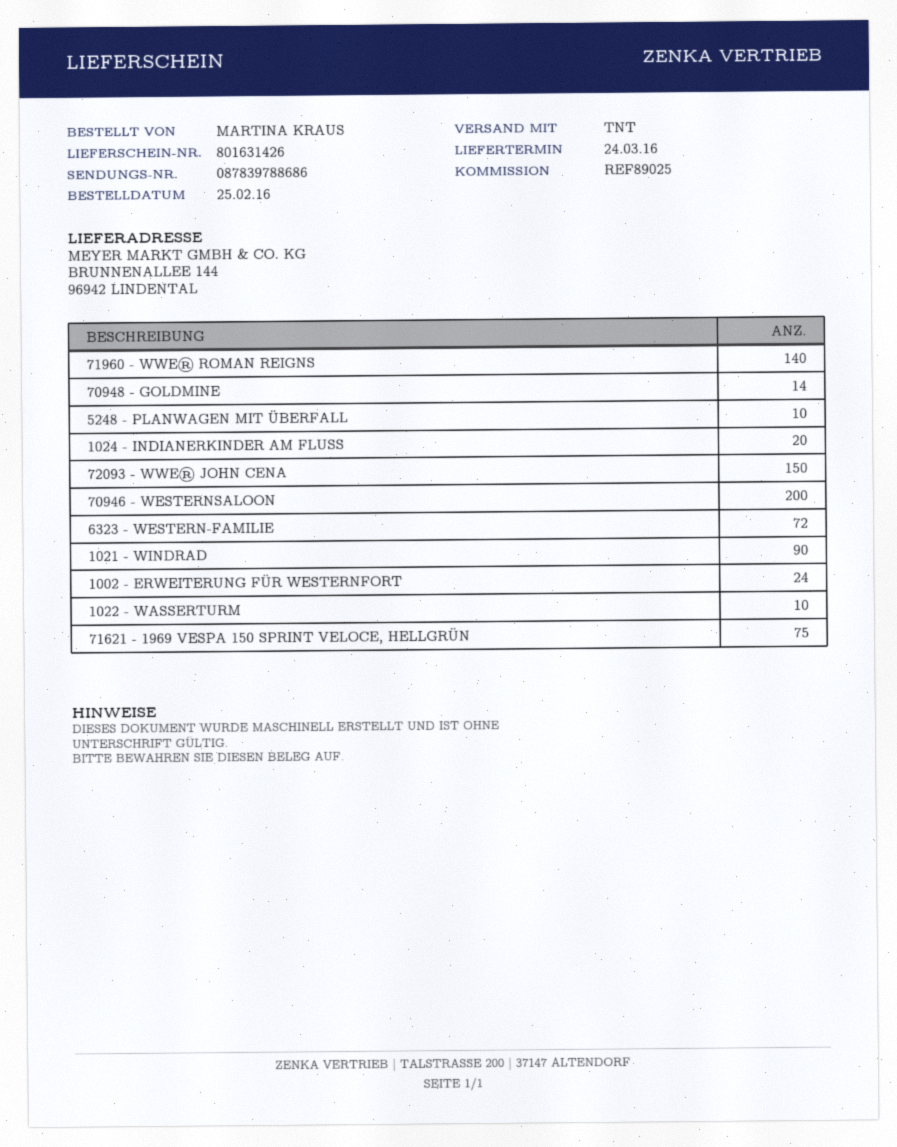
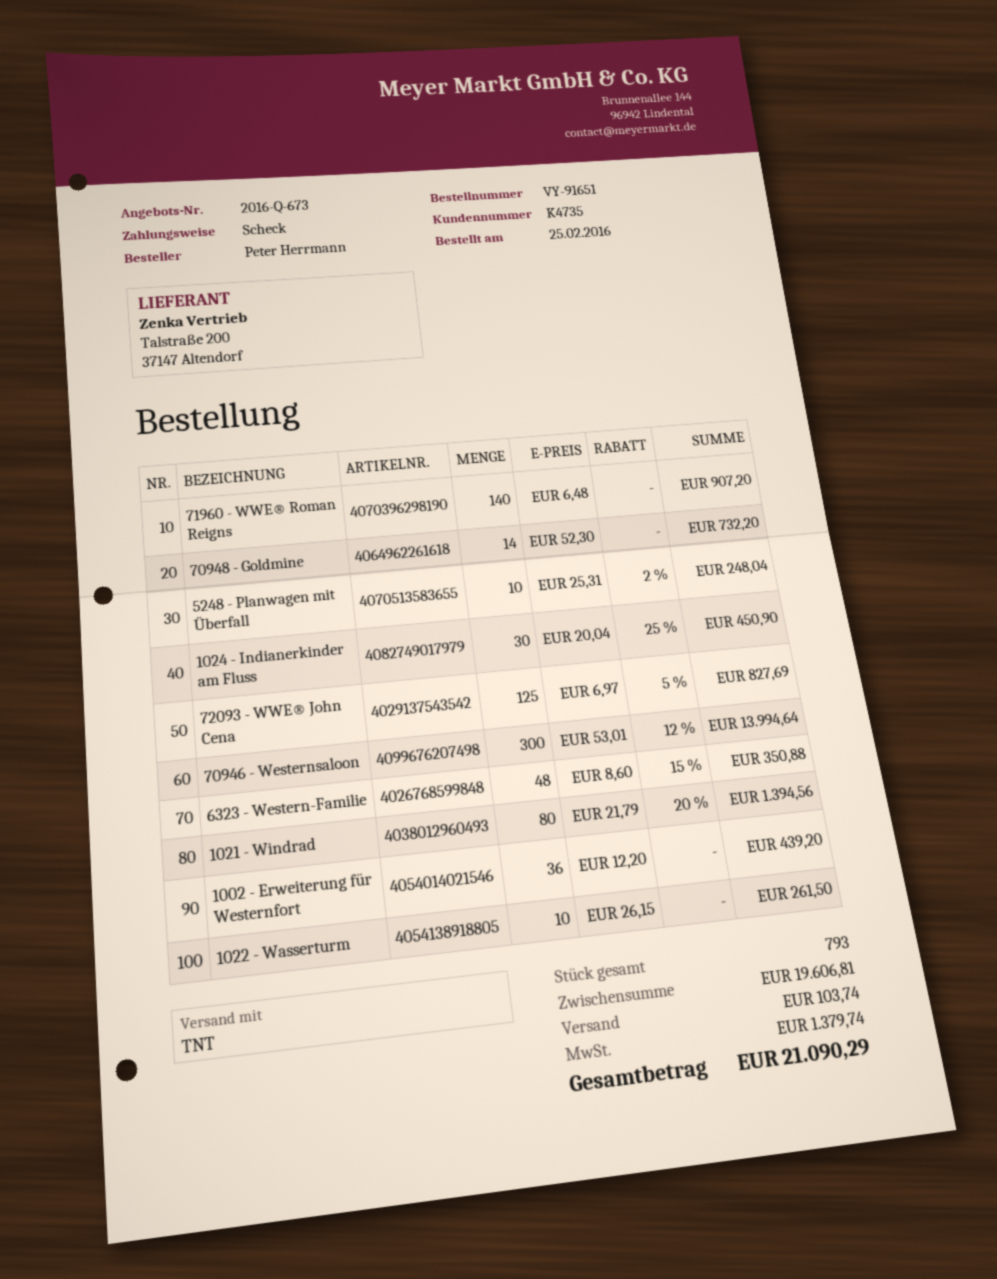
ordered by: MARTINA KRAUS -> Peter Herrmann
1024 - INDIANERKINDER AM FLUSS: 20 -> 30
72093 - WWE® JOHN CENA: 150 -> 125
70946 - WESTERNSALOON: 200 -> 300
6323 - WESTERN-FAMILIE: 72 -> 48
1021 - WINDRAD: 90 -> 80
1002 - ERWEITERUNG FÜR WESTERNFORT: 24 -> 36
71621 - 1969 VESPA 150 SPRINT VELOCE, HELLGRÜN: 75 -> none

